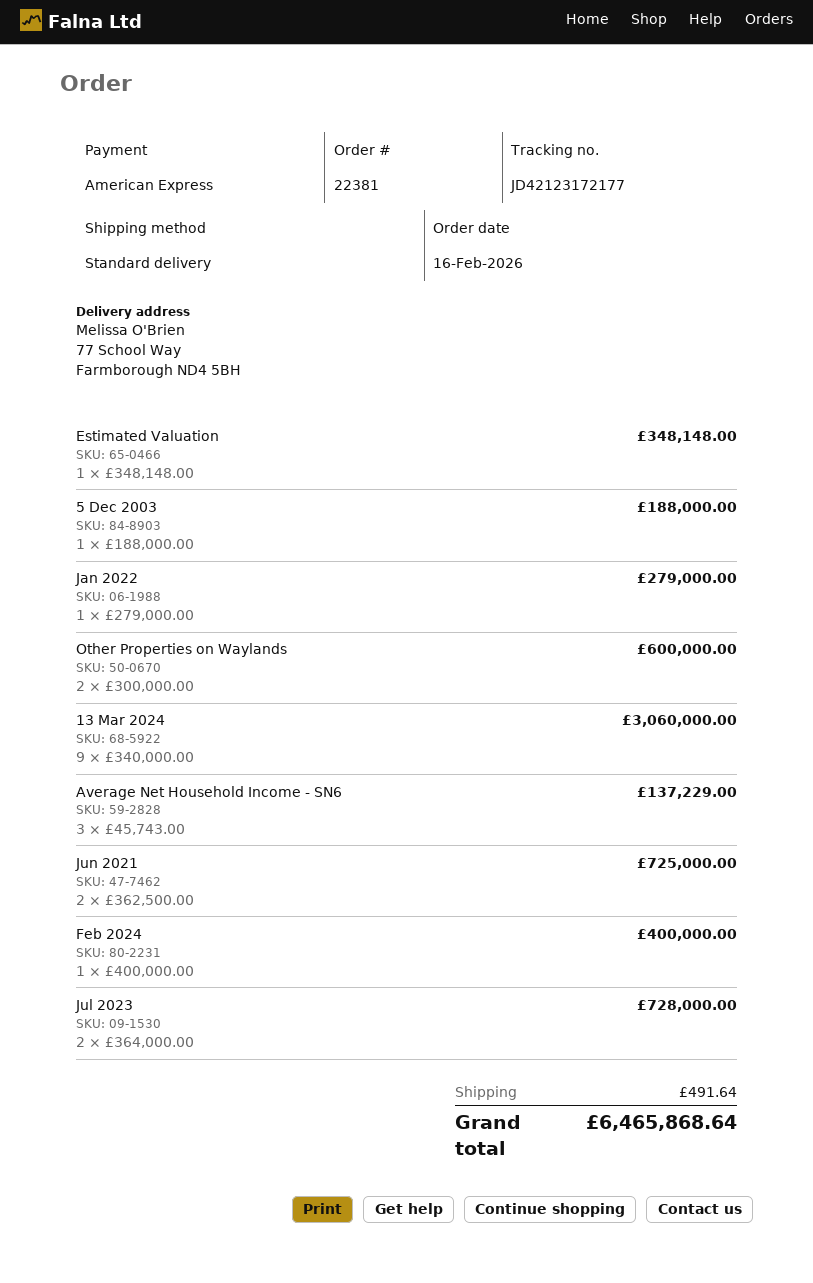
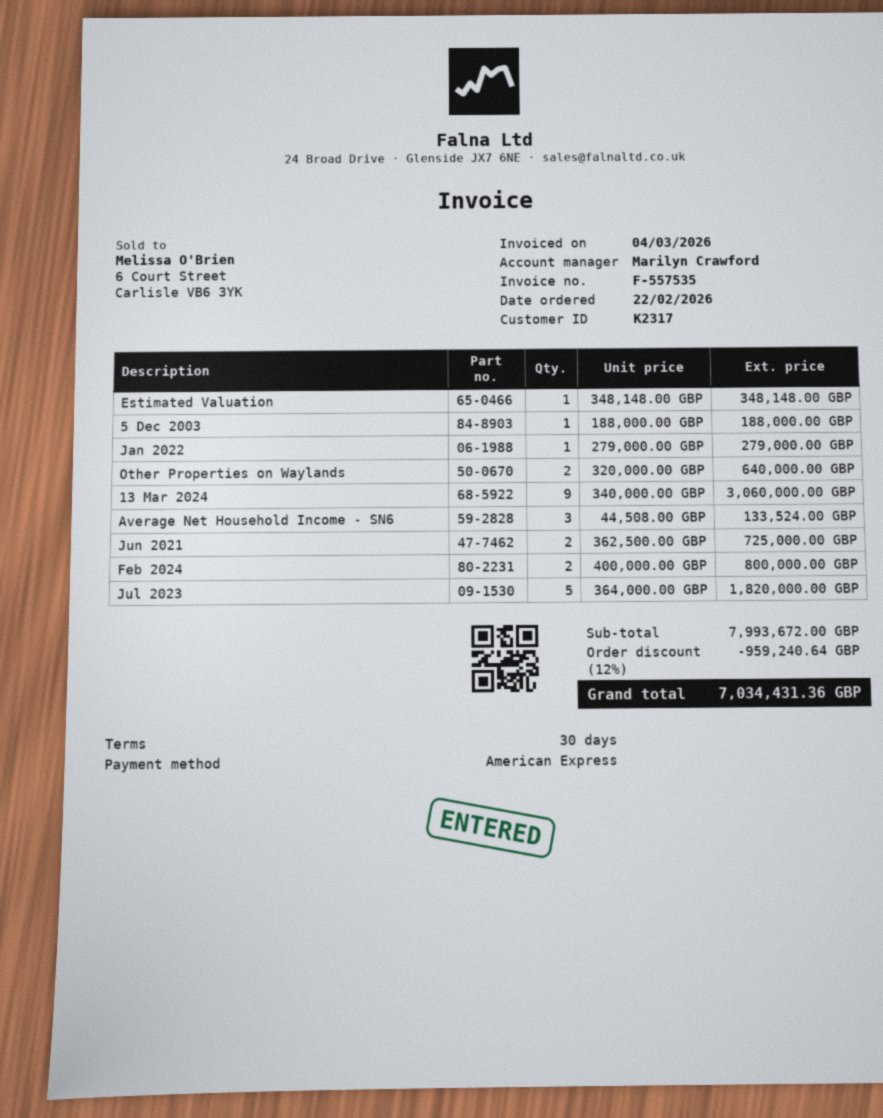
order date: 2026-02-16 -> 2026-02-22
Other Properties on Waylands: 2 x 300000.00 = 600000.00 -> 2 x 320000.00 = 640000.00
Average Net Household Income - SN6: 3 x 45743.00 = 137229.00 -> 3 x 44508.00 = 133524.00
Feb 2024: 1 x 400000.00 = 400000.00 -> 2 x 400000.00 = 800000.00
Jul 2023: 2 x 364000.00 = 728000.00 -> 5 x 364000.00 = 1820000.00
discount: none -> 12% = 959240.64
shipping: 491.64 -> none
total: 6465868.64 -> 7034431.36

